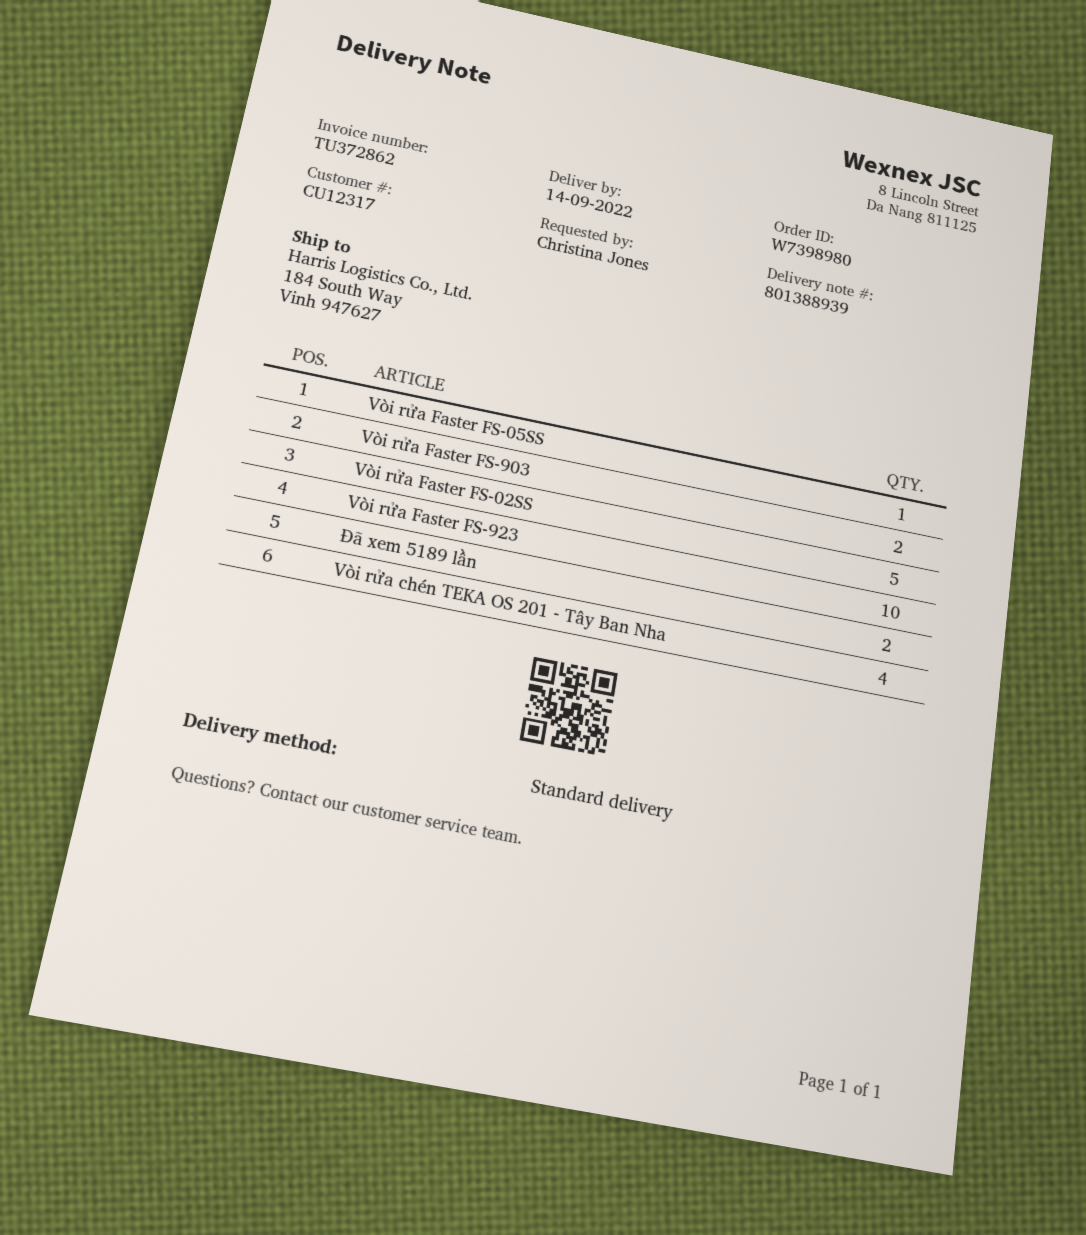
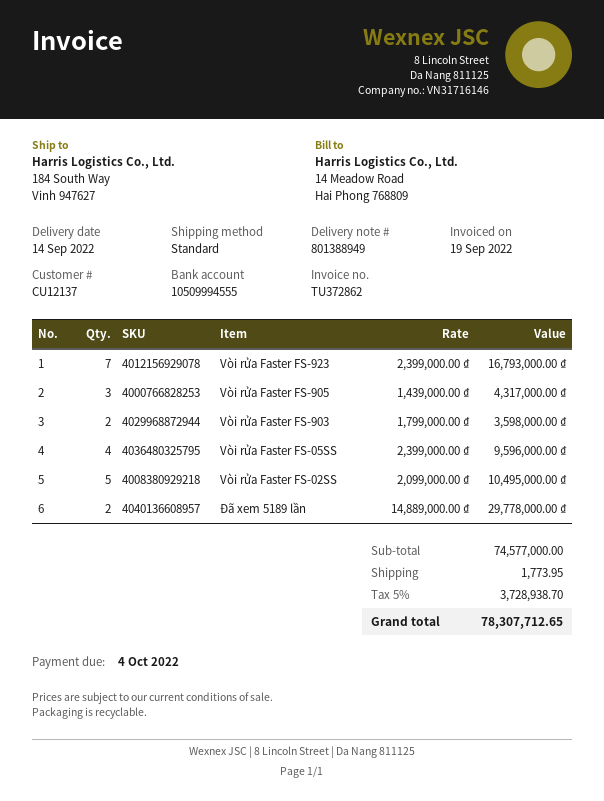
delivery note number: 801388939 -> 801388949
customer number: CU12317 -> CU12137
Vòi rửa Faster FS-05SS: 1 -> 4
Vòi rửa Faster FS-923: 10 -> 7
Vòi rửa chén TEKA OS 201 - Tây Ban Nha: 4 -> none
Vòi rửa Faster FS-905: none -> 3

